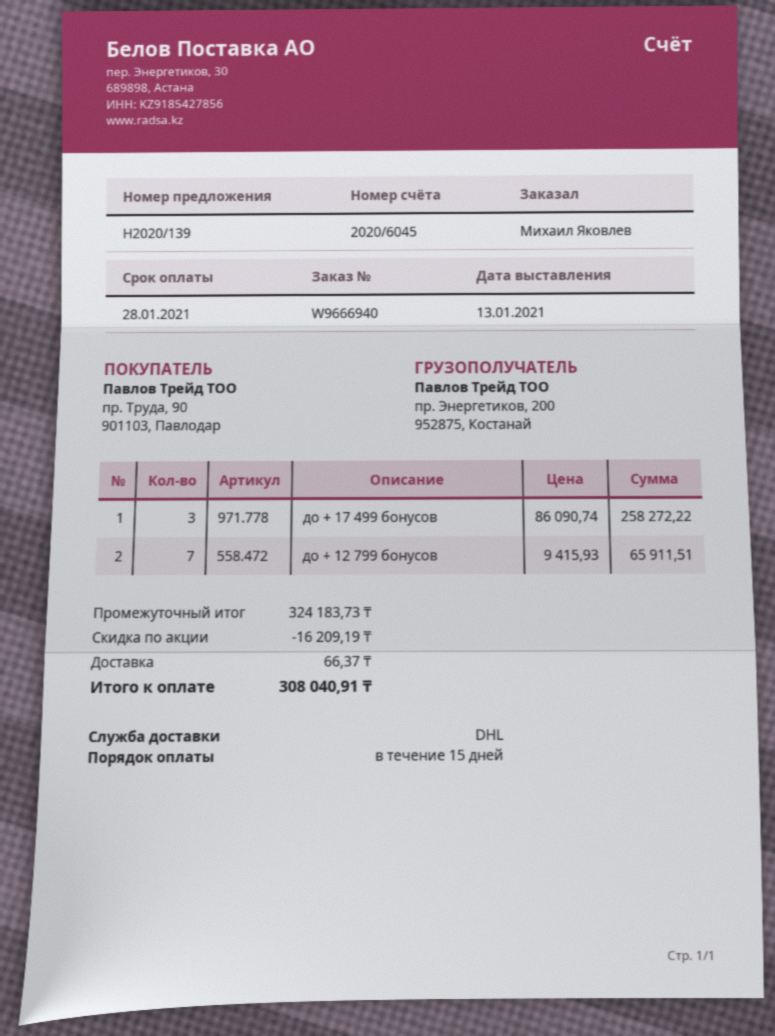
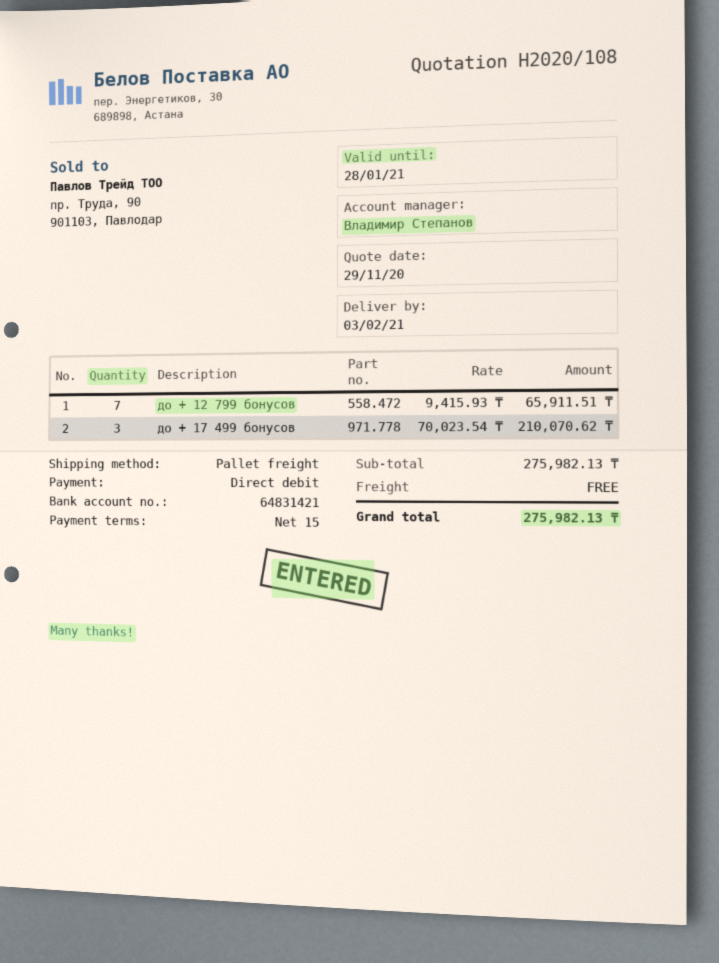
quote number: H2020/139 -> H2020/108
shipping method: DHL -> pallet freight
до + 17 499 бонусов: 3 x 86090.74 = 258272.22 -> 3 x 70023.54 = 210070.62
subtotal: 324183.73 -> 275982.13
discount: 16209.19 -> none
shipping: 66.37 -> 0.00
total: 308040.91 -> 275982.13

